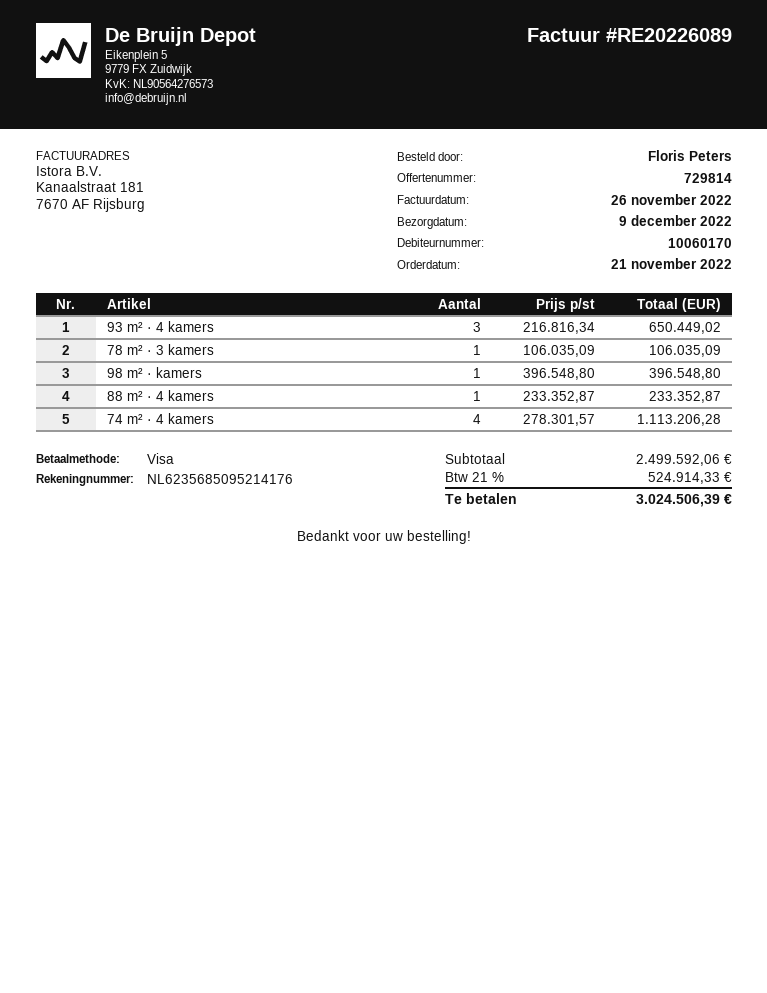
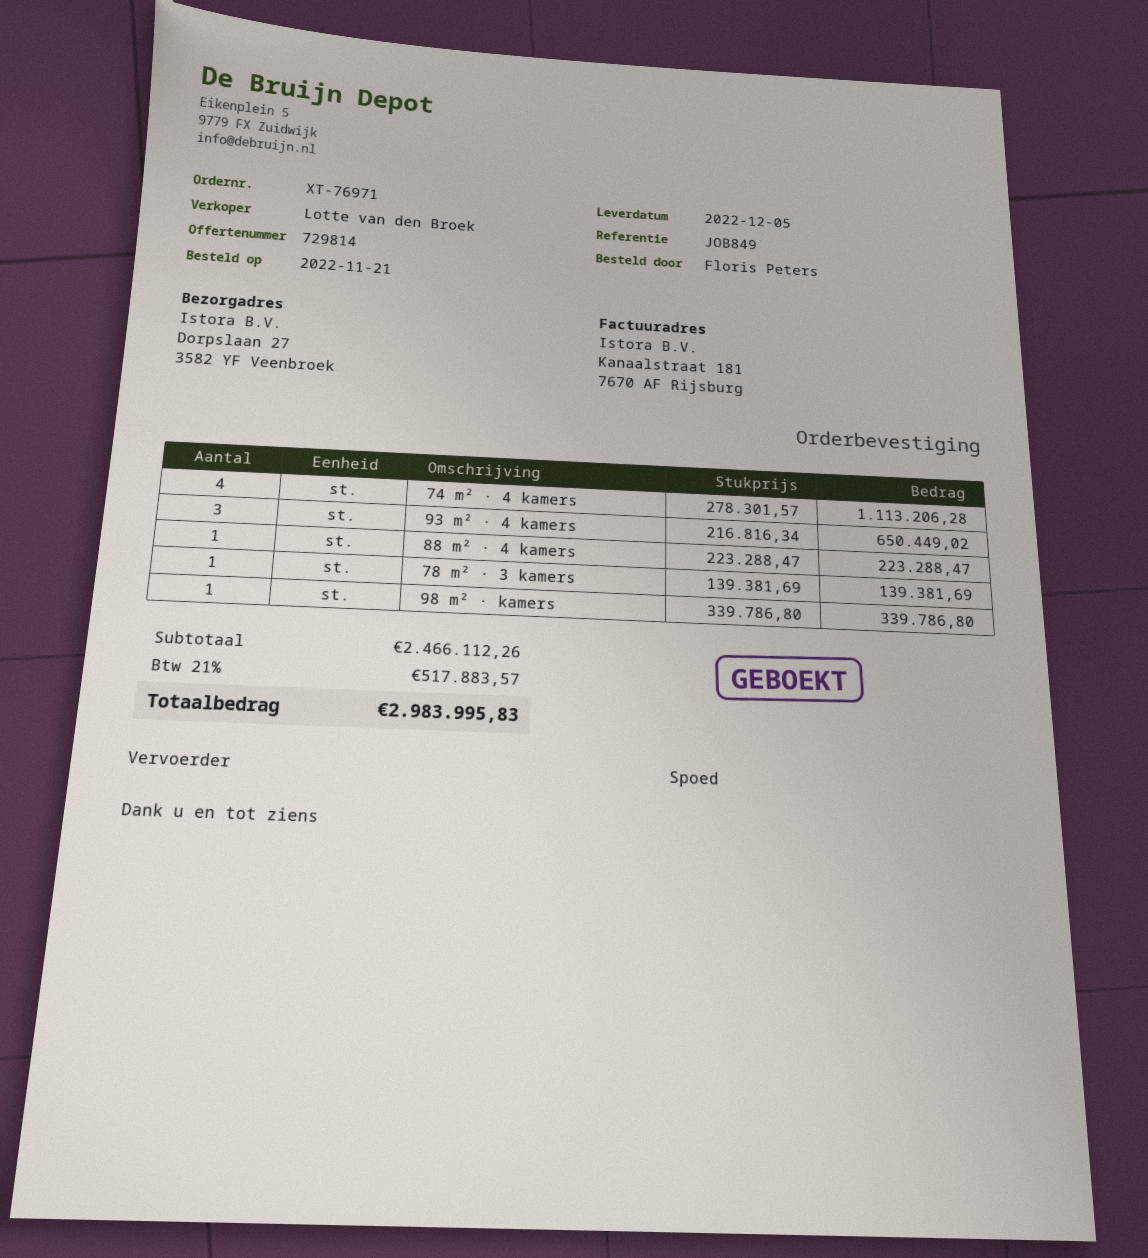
delivery date: 2022-12-09 -> 2022-12-05
78 m² · 3 kamers: 1 x 106035.09 = 106035.09 -> 1 x 139381.69 = 139381.69
98 m² · kamers: 1 x 396548.80 = 396548.80 -> 1 x 339786.80 = 339786.80
88 m² · 4 kamers: 1 x 233352.87 = 233352.87 -> 1 x 223288.47 = 223288.47
subtotal: 2499592.06 -> 2466112.26
tax: 21% = 524914.33 -> 21% = 517883.57
total: 3024506.39 -> 2983995.83

